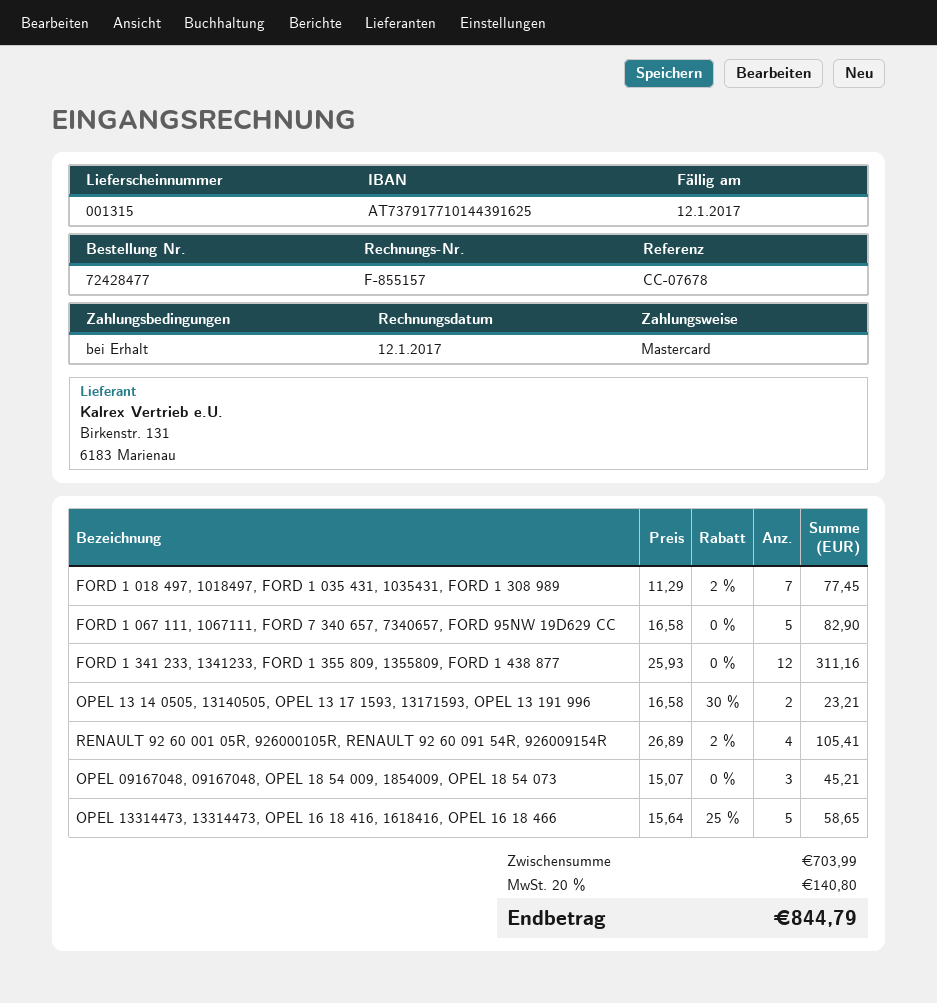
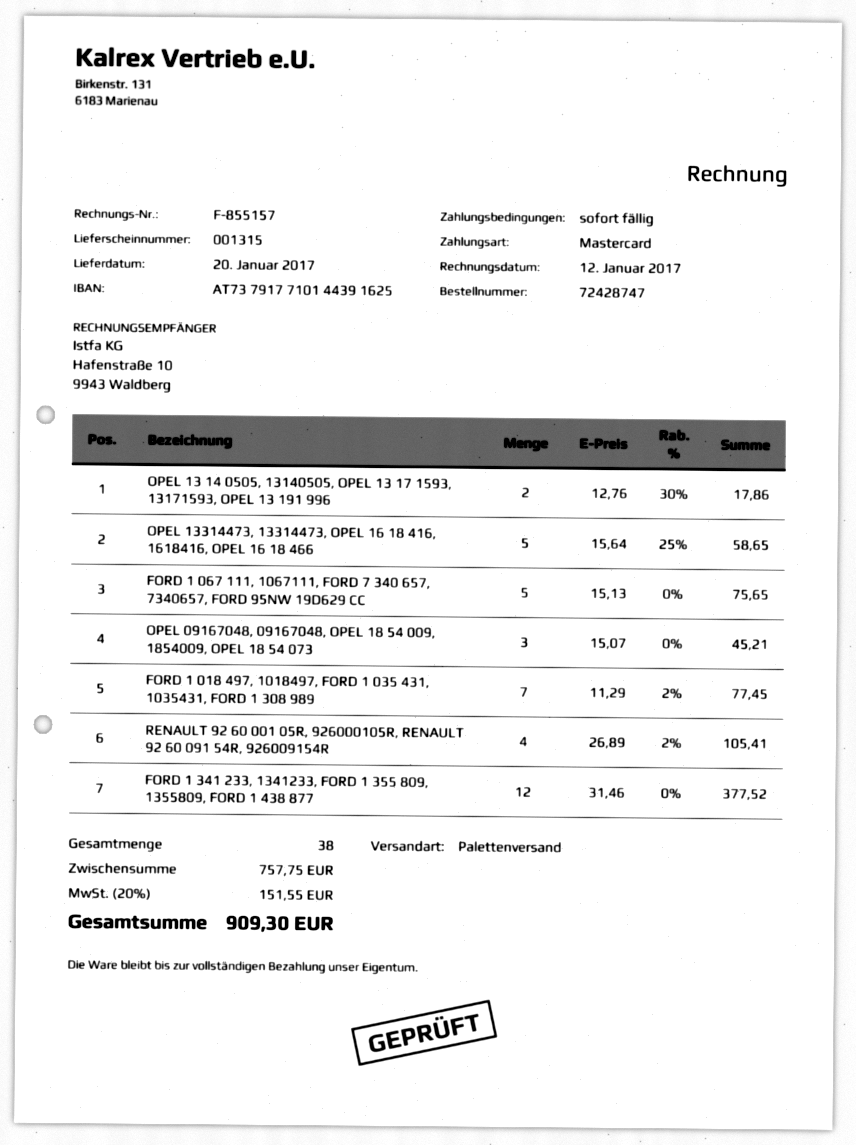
order number: 72428477 -> 72428747
FORD 1 067 111, 1067111, FORD 7 340 657, 7340657, FORD 95NW 19D629 CC: 5 x 16.58 = 82.90 -> 5 x 15.13 = 75.65
FORD 1 341 233, 1341233, FORD 1 355 809, 1355809, FORD 1 438 877: 12 x 25.93 = 311.16 -> 12 x 31.46 = 377.52
OPEL 13 14 0505, 13140505, OPEL 13 17 1593, 13171593, OPEL 13 191 996: 2 x 16.58 - 30% = 23.21 -> 2 x 12.76 - 30% = 17.86
subtotal: 703.99 -> 757.75
tax: 20% = 140.80 -> 20% = 151.55
total: 844.79 -> 909.30

